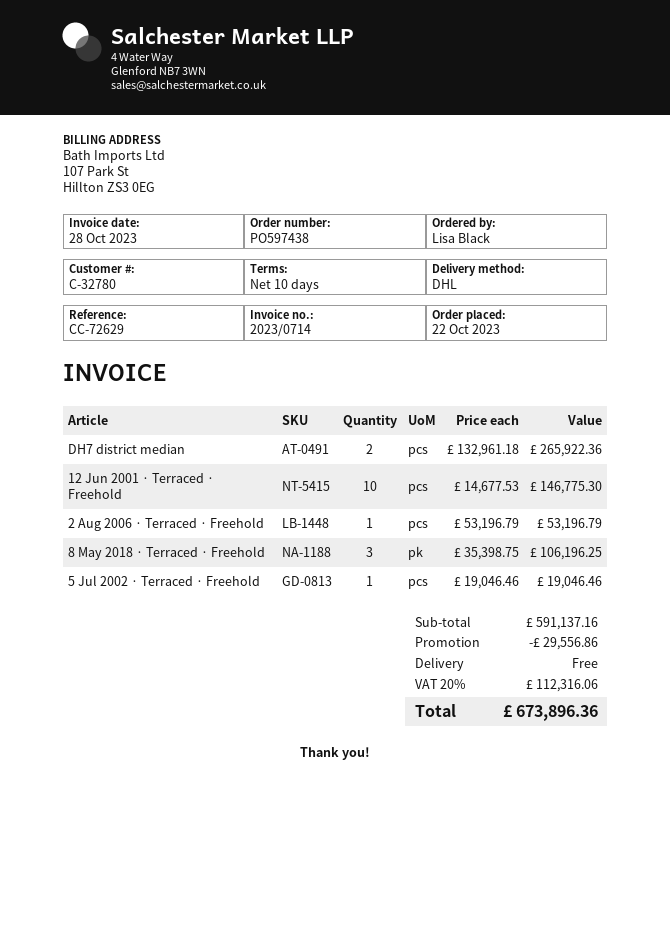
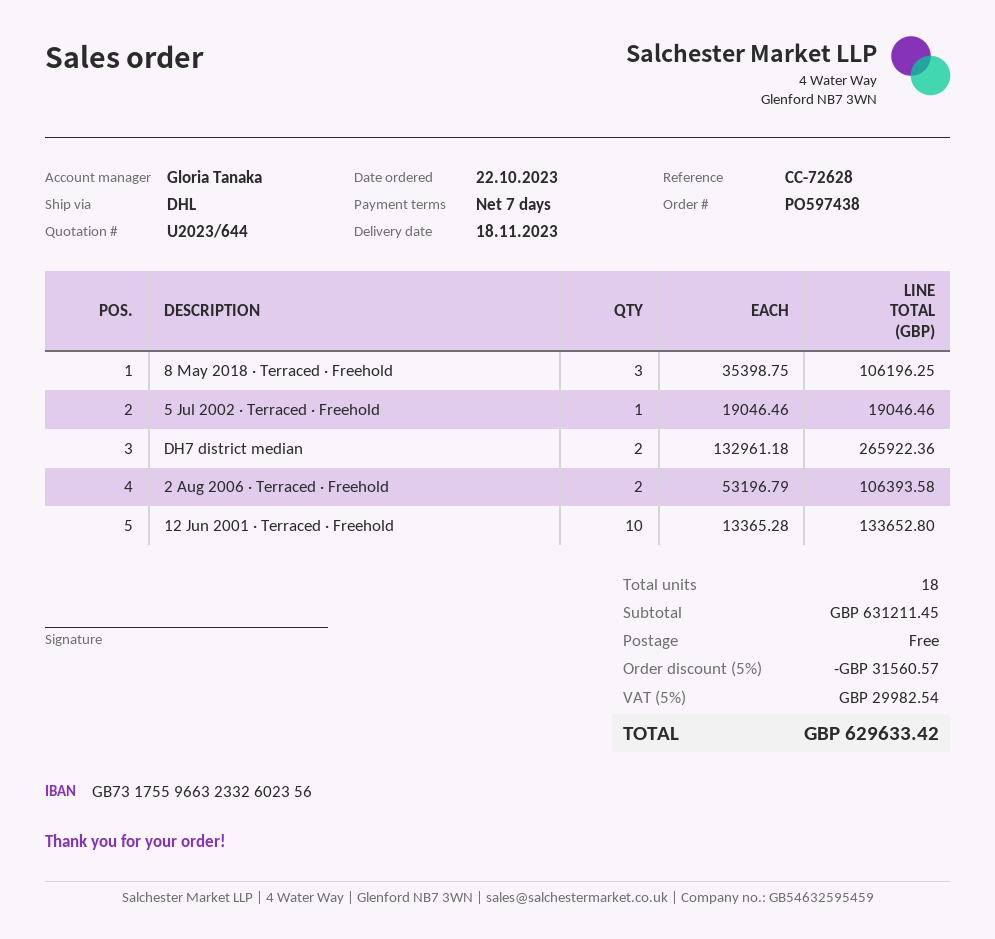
payment terms: 10 days -> 7 days
reference: CC-72629 -> CC-72628
12 Jun 2001 · Terraced · Freehold: 10 x 14677.53 = 146775.30 -> 10 x 13365.28 = 133652.80
2 Aug 2006 · Terraced · Freehold: 1 x 53196.79 = 53196.79 -> 2 x 53196.79 = 106393.58
subtotal: 591137.16 -> 631211.45
discount: 29556.86 -> 31560.57
tax: 20% = 112316.06 -> 5% = 29982.54
total: 673896.36 -> 629633.42

